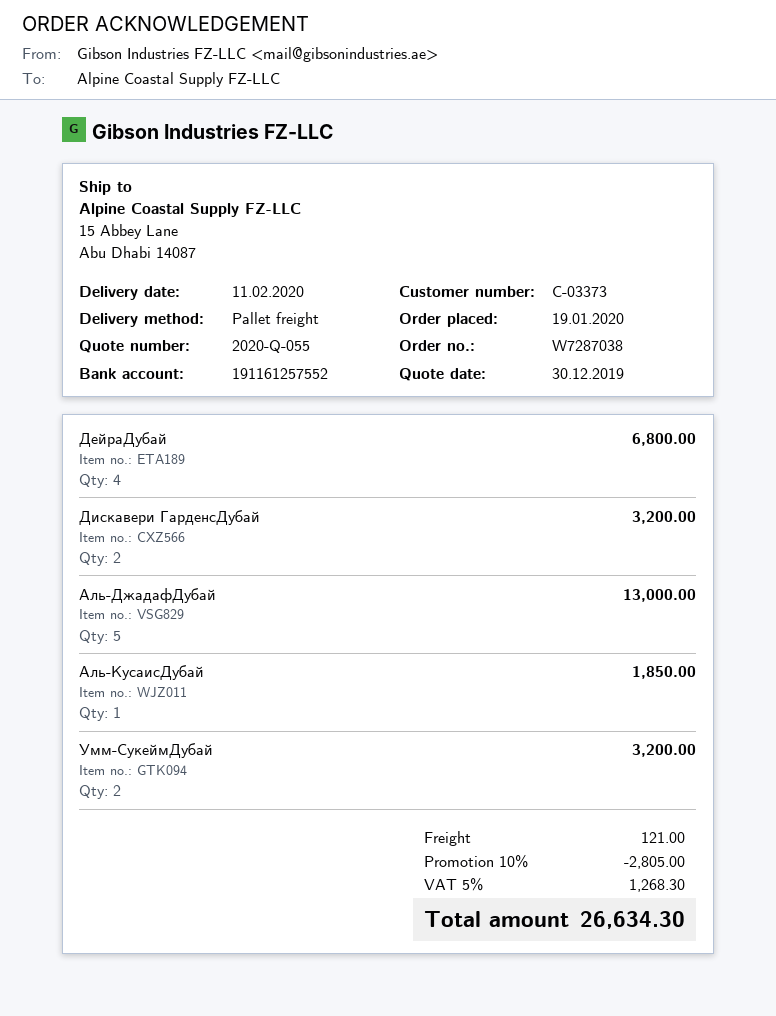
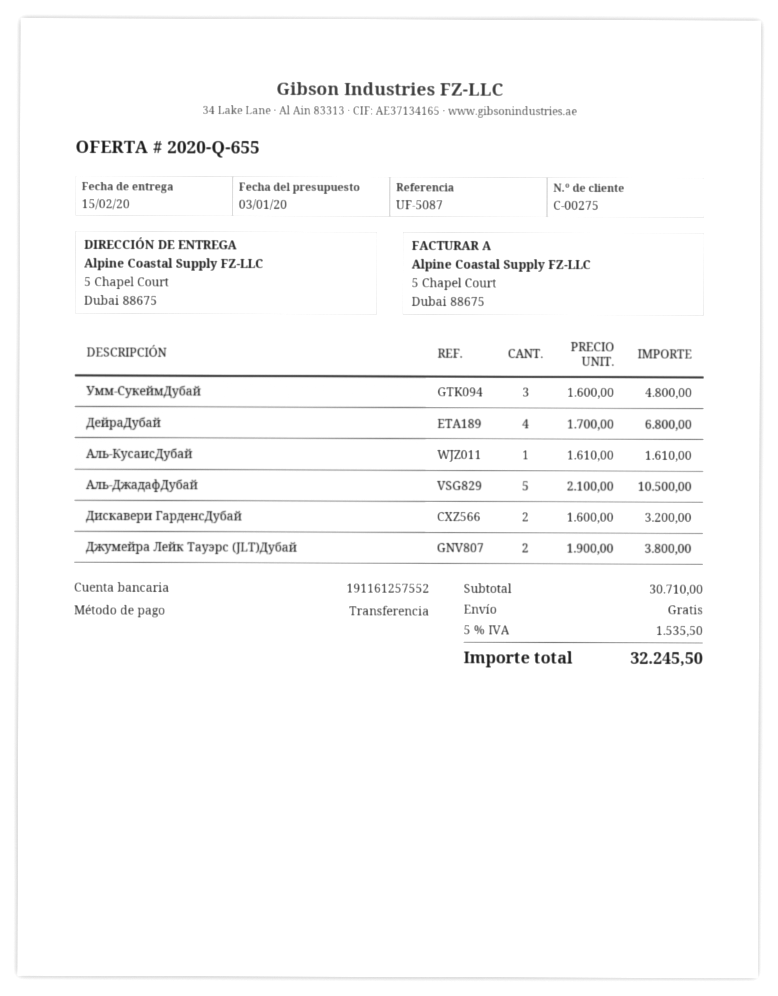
quote number: 2020-Q-055 -> 2020-Q-655
quote date: 2019-12-30 -> 2020-01-03
delivery date: 2020-02-11 -> 2020-02-15
customer number: C-03373 -> C-00275
ship to: 15 Abbey Lane, Abu Dhabi 14087 -> 5 Chapel Court, Dubai 88675
Аль-ДжадафДубай: 5 for 13000.00 -> 5 for 10500.00
Аль-КусаисДубай: 1 for 1850.00 -> 1 for 1610.00
Умм-СукеймДубай: 2 for 3200.00 -> 3 for 4800.00
Джумейра Лейк Тауэрс (JLT)Дубай: none -> 2 for 3800.00
discount: 10% = 2805.00 -> none
shipping: 121.00 -> 0.00
tax: 5% = 1268.30 -> 5% = 1535.50
total: 26634.30 -> 32245.50

